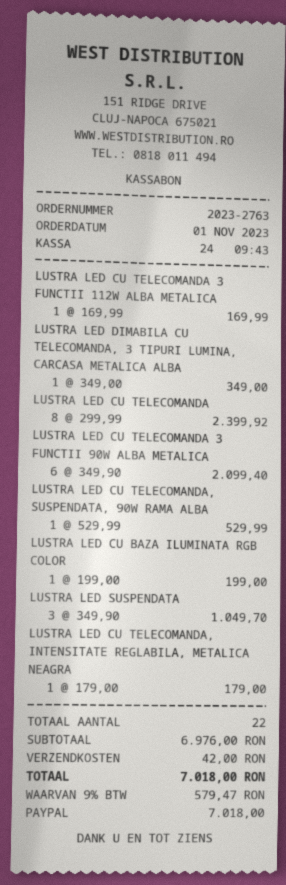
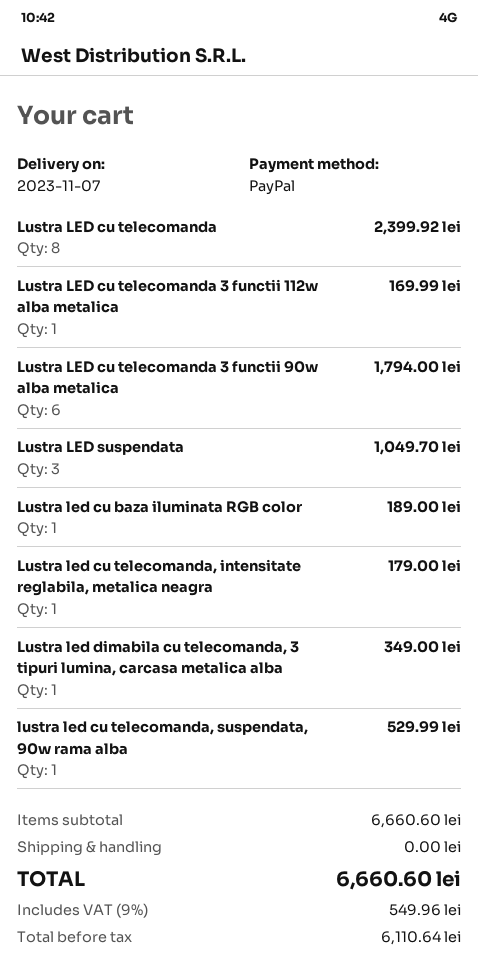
LUSTRA LED CU TELECOMANDA 3 FUNCTII 90W ALBA METALICA: 6 for 2099.40 -> 6 for 1794.00
LUSTRA LED CU BAZA ILUMINATA RGB COLOR: 1 for 199.00 -> 1 for 189.00
subtotal: 6976.00 -> 6660.60
shipping: 42.00 -> 0.00
tax: 9% = 579.47 -> 9% = 549.96
total: 7018.00 -> 6660.60

